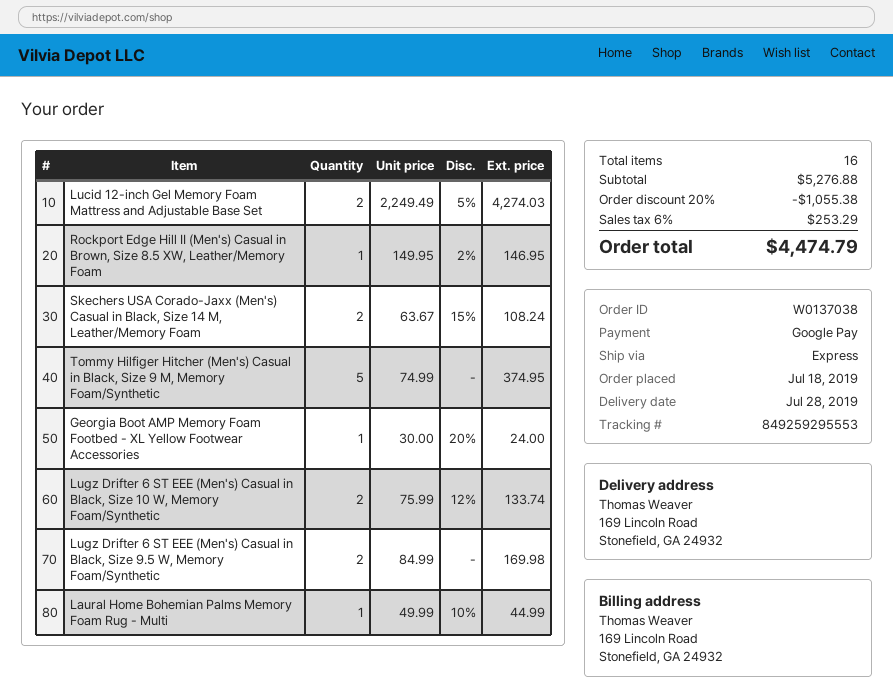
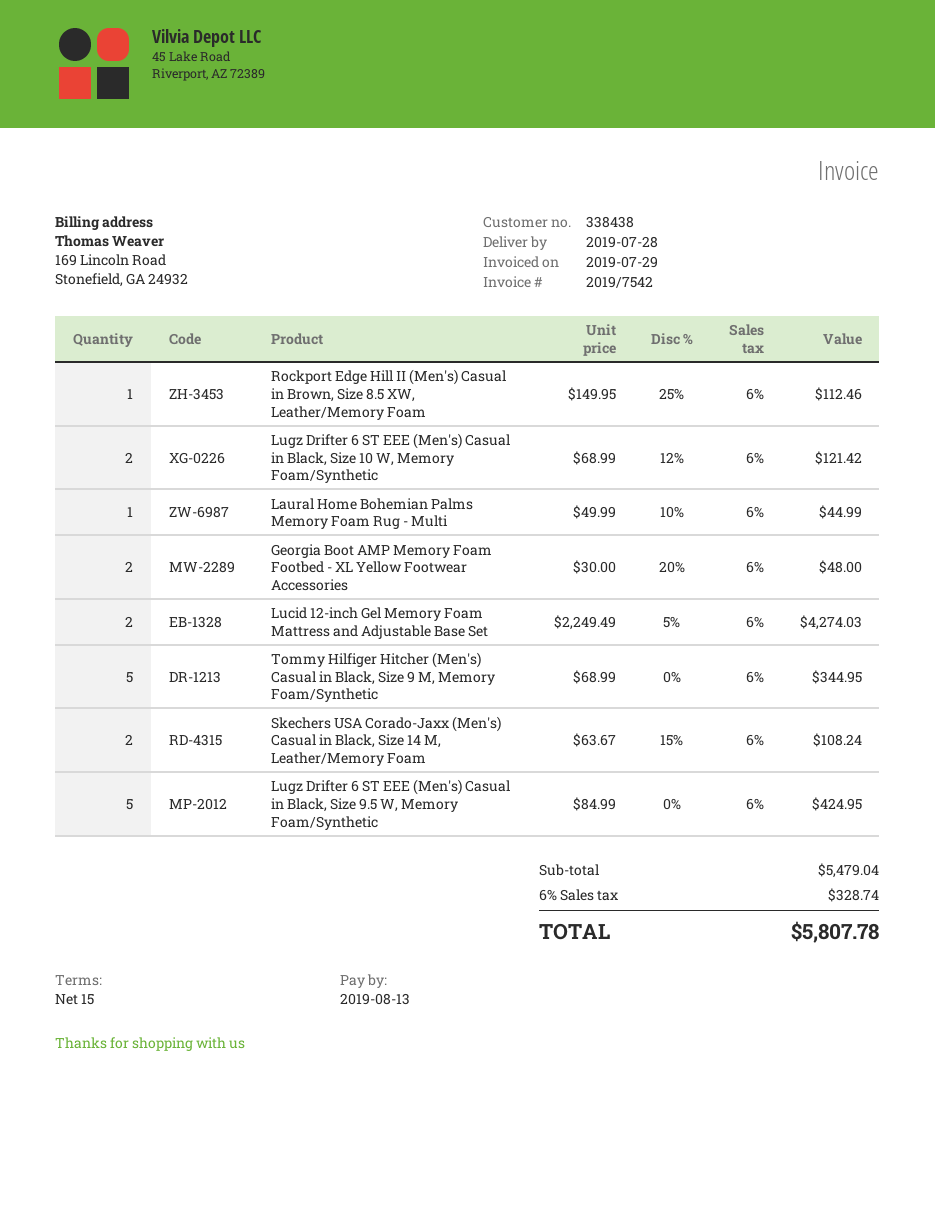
Rockport Edge Hill II (Men's) Casual in Brown, Size 8.5 XW, Leather/Memory Foam: 1 x 149.95 - 2% = 146.95 -> 1 x 149.95 - 25% = 112.46
Tommy Hilfiger Hitcher (Men's) Casual in Black, Size 9 M, Memory Foam/Synthetic: 5 x 74.99 = 374.95 -> 5 x 68.99 = 344.95
Georgia Boot AMP Memory Foam Footbed - XL Yellow Footwear Accessories: 1 x 30.00 - 20% = 24.00 -> 2 x 30.00 - 20% = 48.00
Lugz Drifter 6 ST EEE (Men's) Casual in Black, Size 10 W, Memory Foam/Synthetic: 2 x 75.99 - 12% = 133.74 -> 2 x 68.99 - 12% = 121.42
Lugz Drifter 6 ST EEE (Men's) Casual in Black, Size 9.5 W, Memory Foam/Synthetic: 2 x 84.99 = 169.98 -> 5 x 84.99 = 424.95
subtotal: 5276.88 -> 5479.04
discount: 20% = 1055.38 -> none
tax: 6% = 253.29 -> 6% = 328.74
total: 4474.79 -> 5807.78

